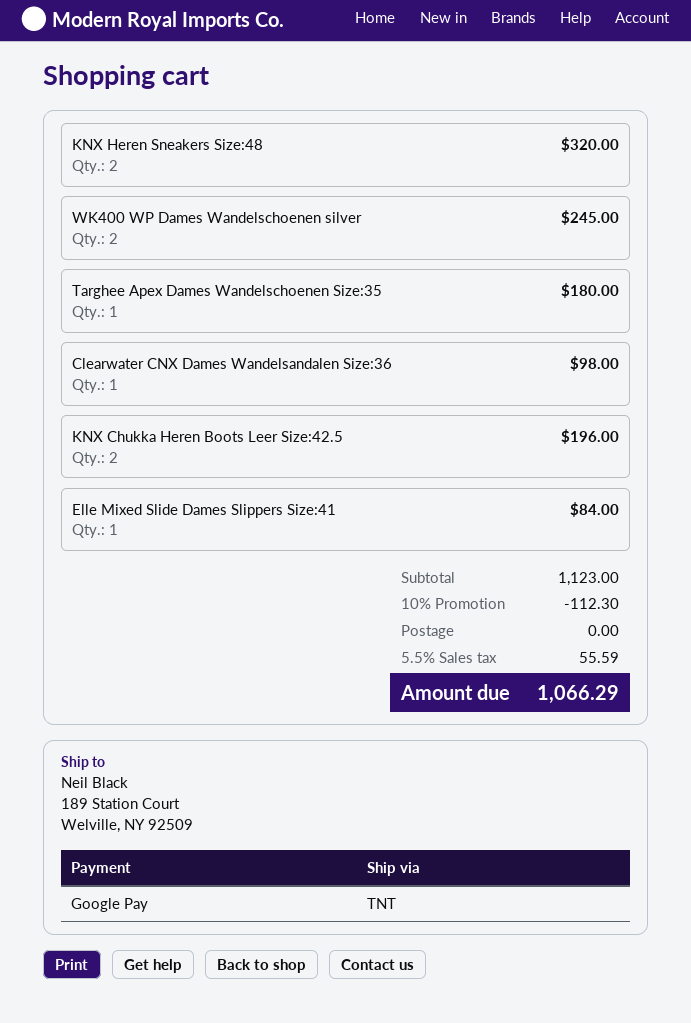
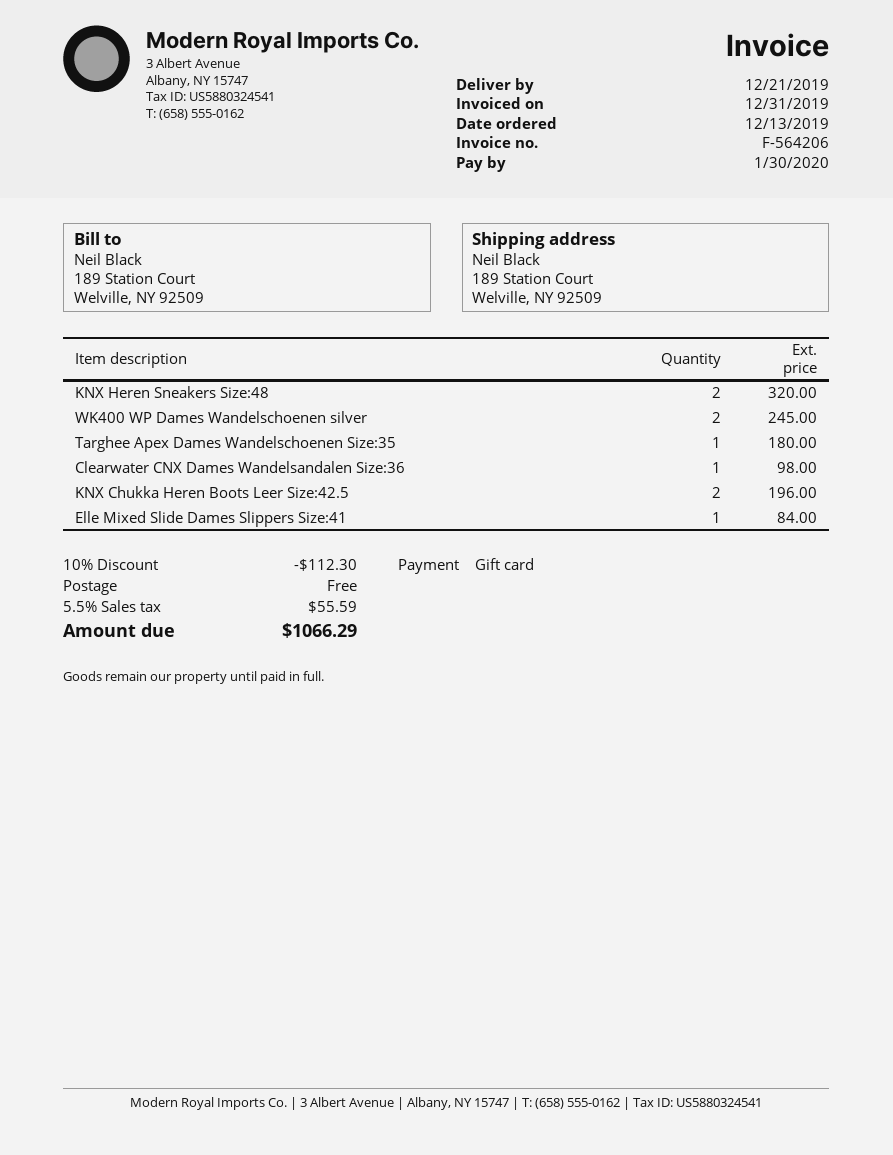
payment method: Google Pay -> gift card

